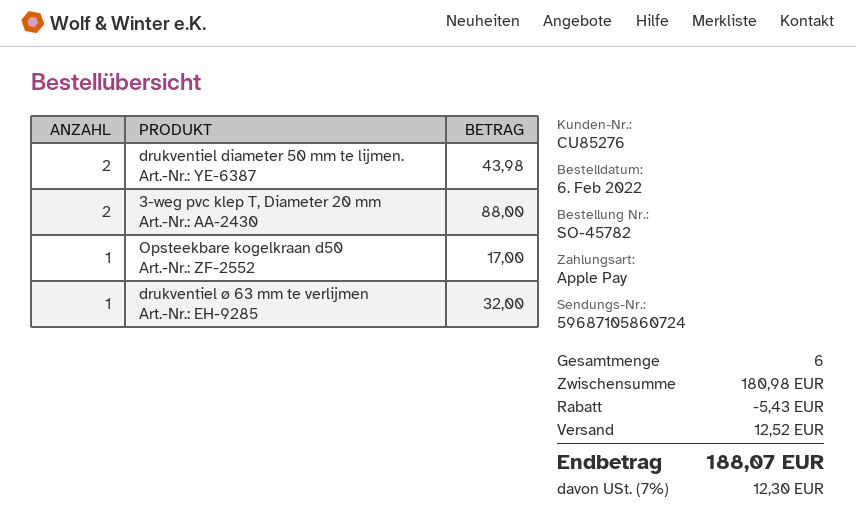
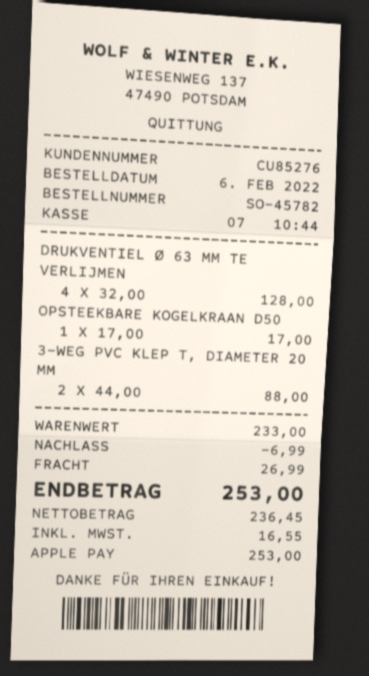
drukventiel diameter 50 mm te lijmen.: 2 for 43.98 -> none
drukventiel ø 63 mm te verlijmen: 1 for 32.00 -> 4 for 128.00
subtotal: 180.98 -> 233.00
discount: 5.43 -> 6.99
shipping: 12.52 -> 26.99
tax: 12.30 -> 16.55
total: 188.07 -> 253.00

